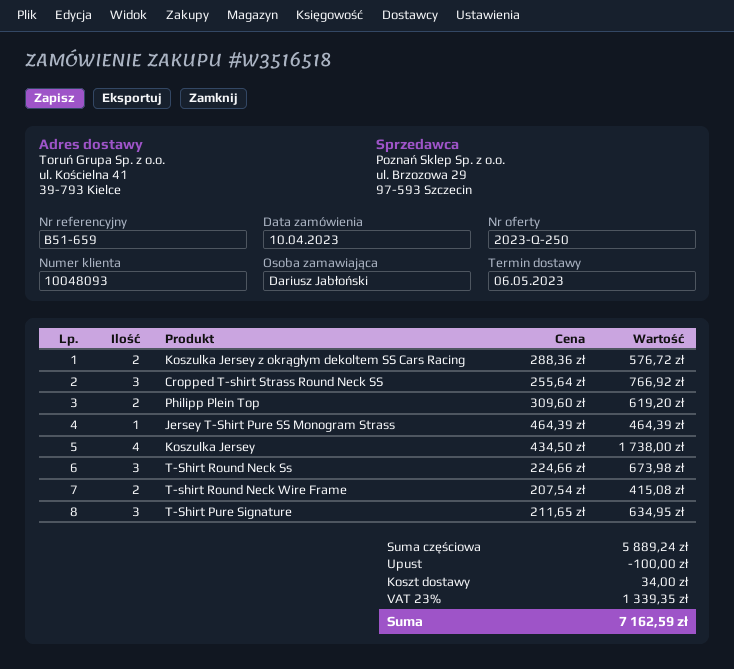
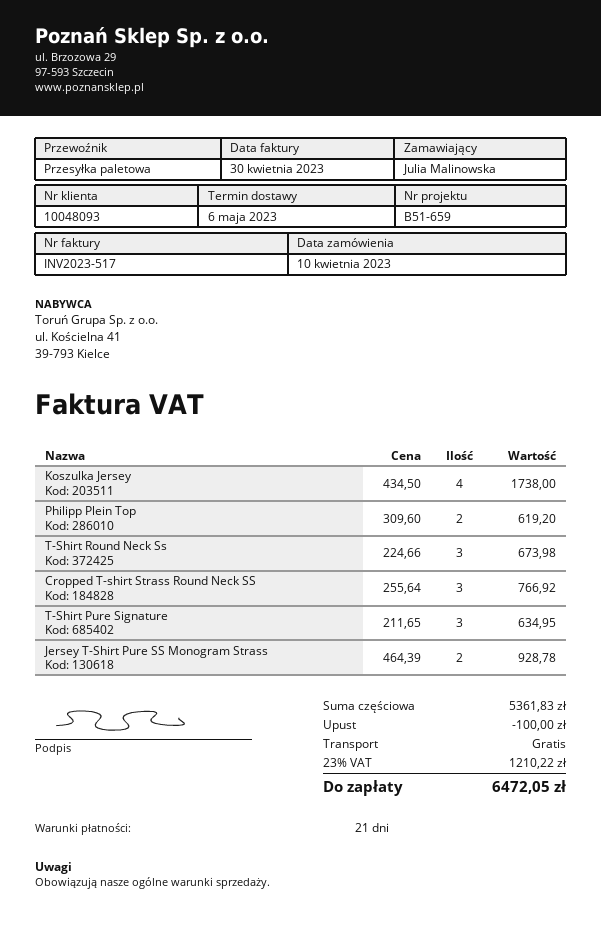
ordered by: Dariusz Jabłoński -> Julia Malinowska
Koszulka Jersey z okrągłym dekoltem SS Cars Racing: 2 x 288.36 = 576.72 -> none
Jersey T-Shirt Pure SS Monogram Strass: 1 x 464.39 = 464.39 -> 2 x 464.39 = 928.78
T-shirt Round Neck Wire Frame: 2 x 207.54 = 415.08 -> none
subtotal: 5889.24 -> 5361.83
shipping: 34.00 -> 0.00
tax: 23% = 1339.35 -> 23% = 1210.22
total: 7162.59 -> 6472.05

